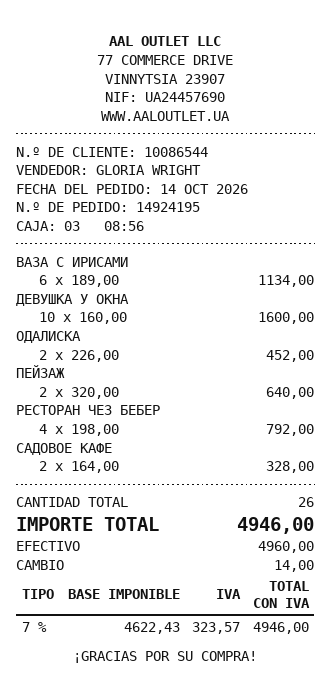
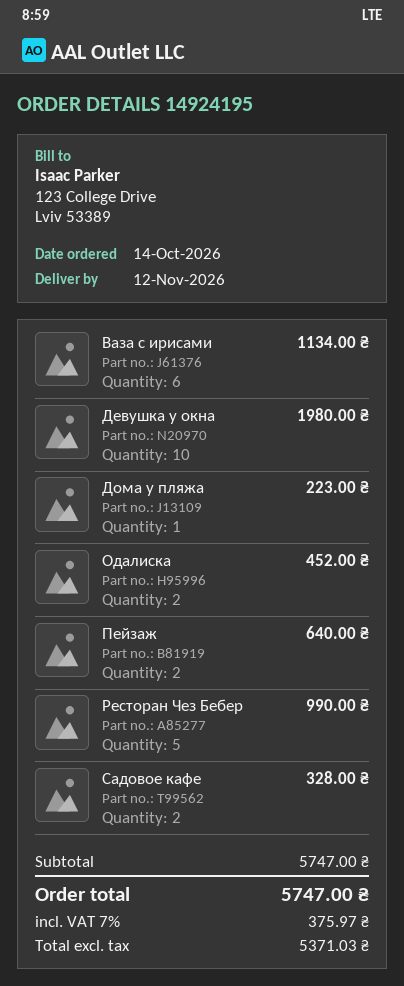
ДЕВУШКА У ОКНА: 10 for 1600.00 -> 10 for 1980.00
РЕСТОРАН ЧЕЗ БЕБЕР: 4 for 792.00 -> 5 for 990.00
Дома у пляжа: none -> 1 for 223.00
net: 4622.43 -> 5371.03
tax: 7% = 323.57 -> 7% = 375.97
total: 4946.00 -> 5747.00

